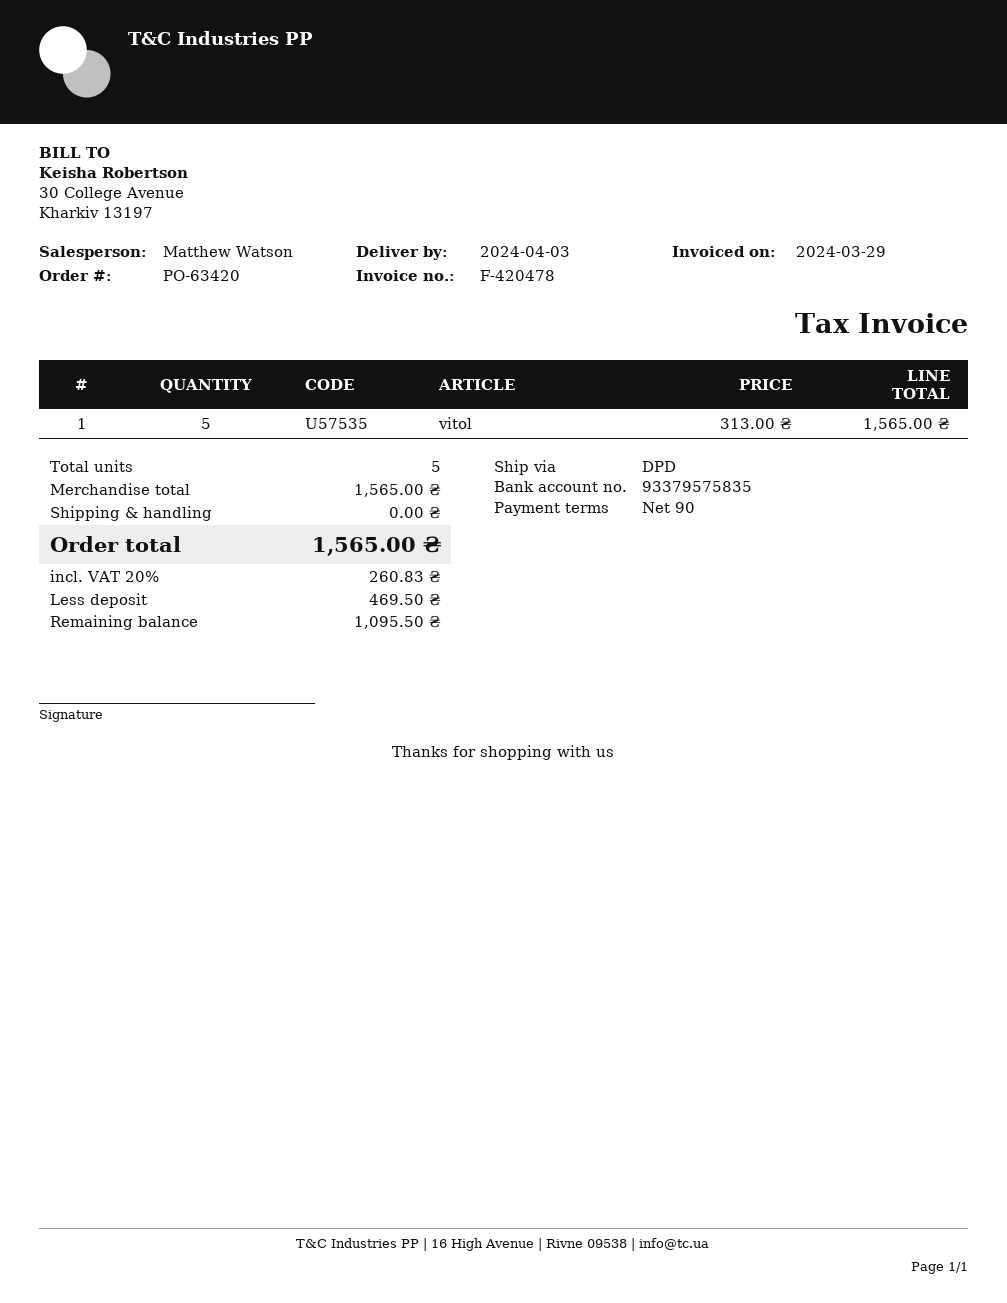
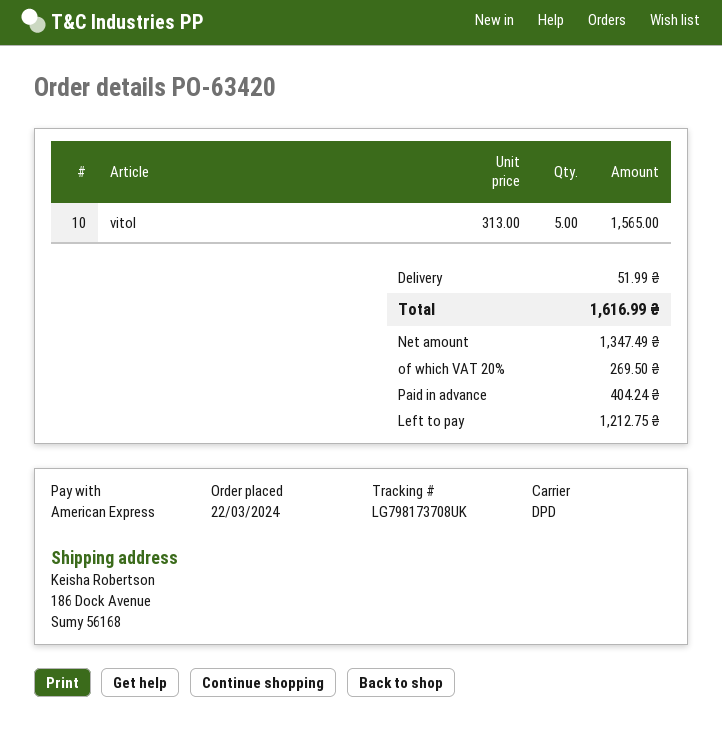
shipping: 0.00 -> 51.99
tax: 20% = 260.83 -> 20% = 269.50
total: 1565.00 -> 1616.99
deposit: 469.50 -> 404.24
balance: 1095.50 -> 1212.75

